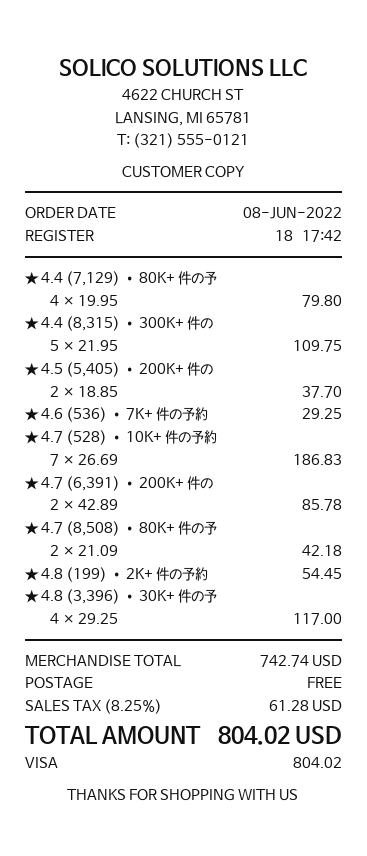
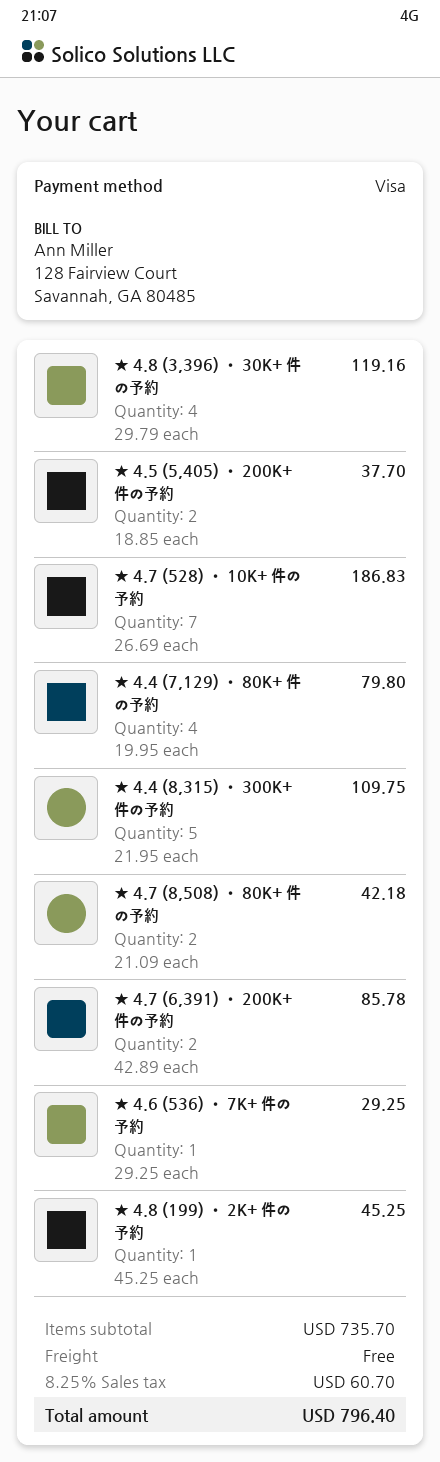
★ 4.8 (199) • 2K+ 件の予約: 1 x 54.45 = 54.45 -> 1 x 45.25 = 45.25
★ 4.8 (3,396) • 30K+ 件の予: 4 x 29.25 = 117.00 -> 4 x 29.79 = 119.16
subtotal: 742.74 -> 735.70
tax: 8.25% = 61.28 -> 8.25% = 60.70
total: 804.02 -> 796.40

